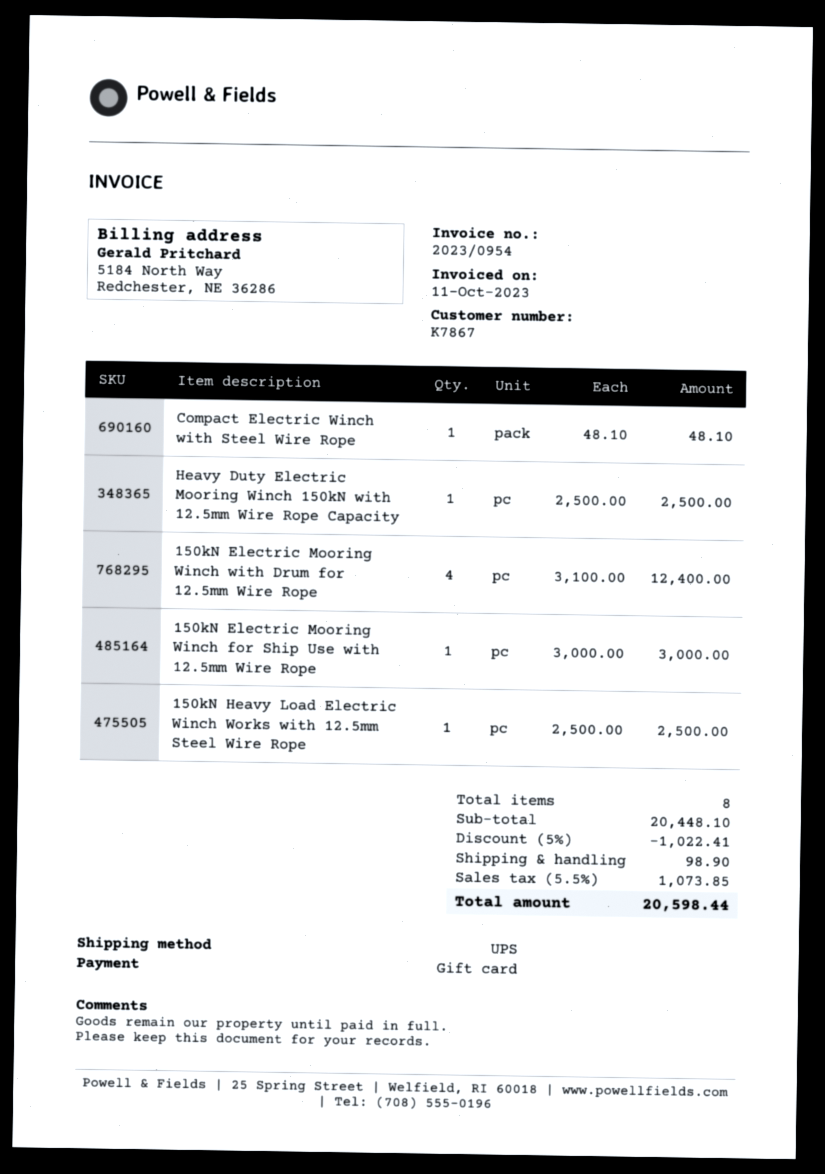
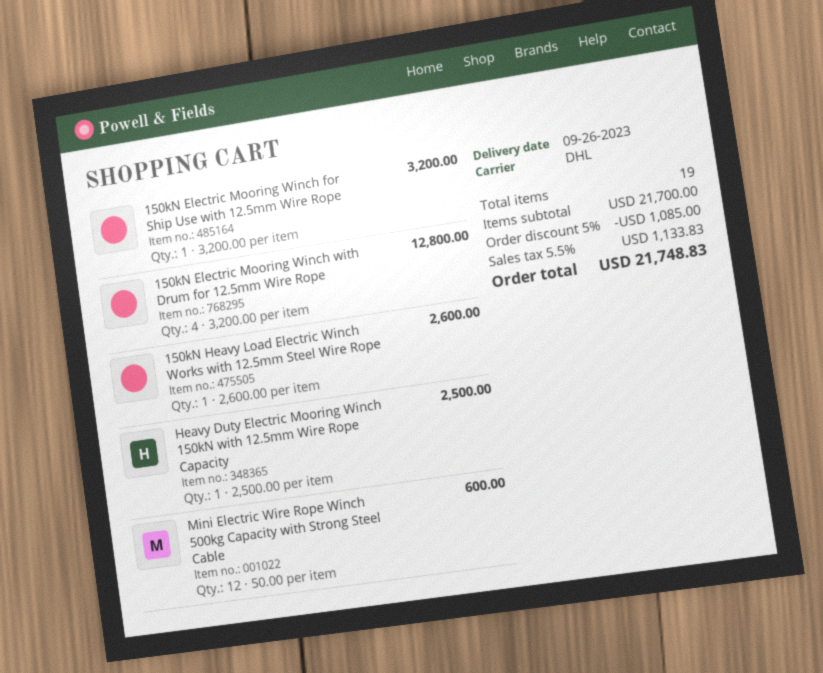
shipping method: UPS -> DHL
Compact Electric Winch with Steel Wire Rope: 1 x 48.10 = 48.10 -> none
150kN Electric Mooring Winch with Drum for 12.5mm Wire Rope: 4 x 3100.00 = 12400.00 -> 4 x 3200.00 = 12800.00
150kN Electric Mooring Winch for Ship Use with 12.5mm Wire Rope: 1 x 3000.00 = 3000.00 -> 1 x 3200.00 = 3200.00
150kN Heavy Load Electric Winch Works with 12.5mm Steel Wire Rope: 1 x 2500.00 = 2500.00 -> 1 x 2600.00 = 2600.00
Mini Electric Wire Rope Winch 500kg Capacity with Strong Steel Cable: none -> 12 x 50.00 = 600.00
total quantity: 8 -> 19
subtotal: 20448.10 -> 21700.00
discount: 5% = 1022.41 -> 5% = 1085.00
shipping: 98.90 -> none
tax: 5.5% = 1073.85 -> 5.5% = 1133.83
total: 20598.44 -> 21748.83

